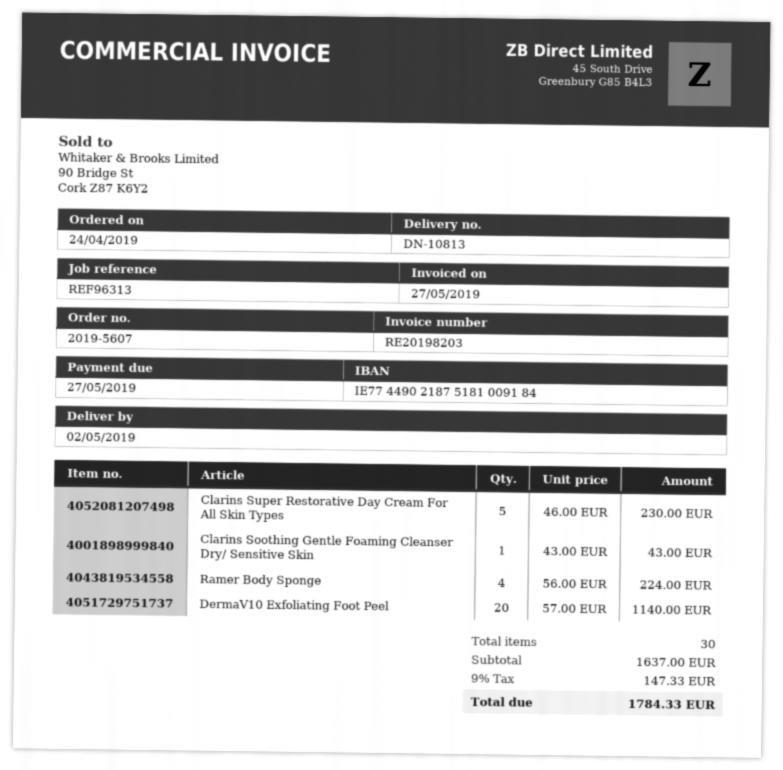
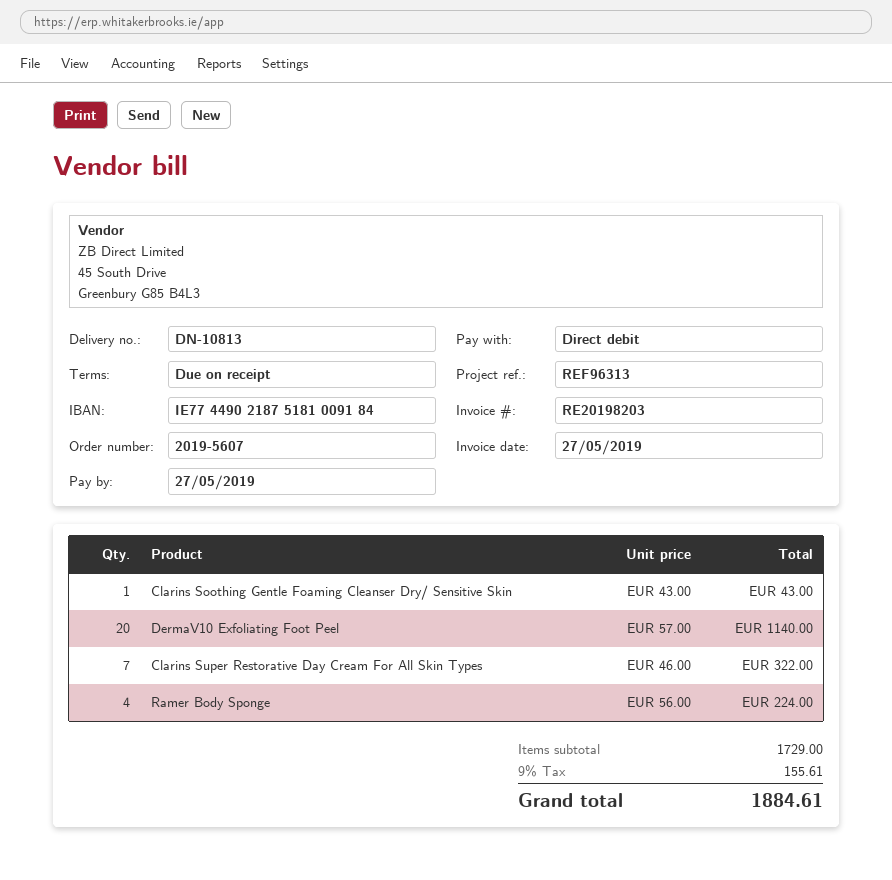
Clarins Super Restorative Day Cream For All Skin Types: 5 x 46.00 = 230.00 -> 7 x 46.00 = 322.00
subtotal: 1637.00 -> 1729.00
tax: 9% = 147.33 -> 9% = 155.61
total: 1784.33 -> 1884.61

